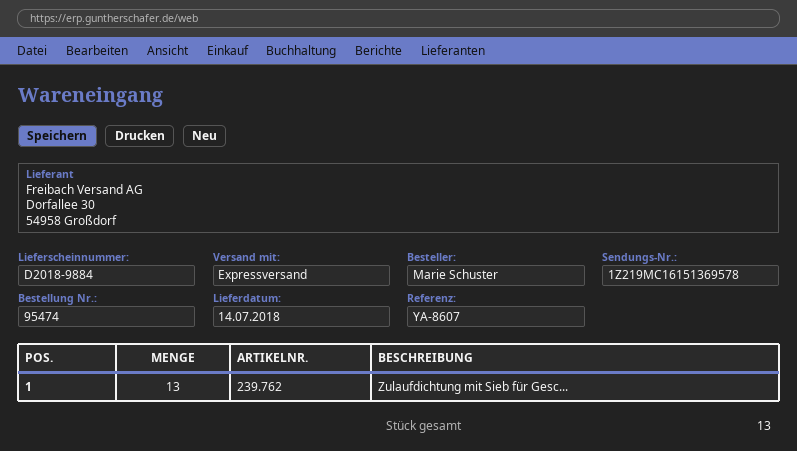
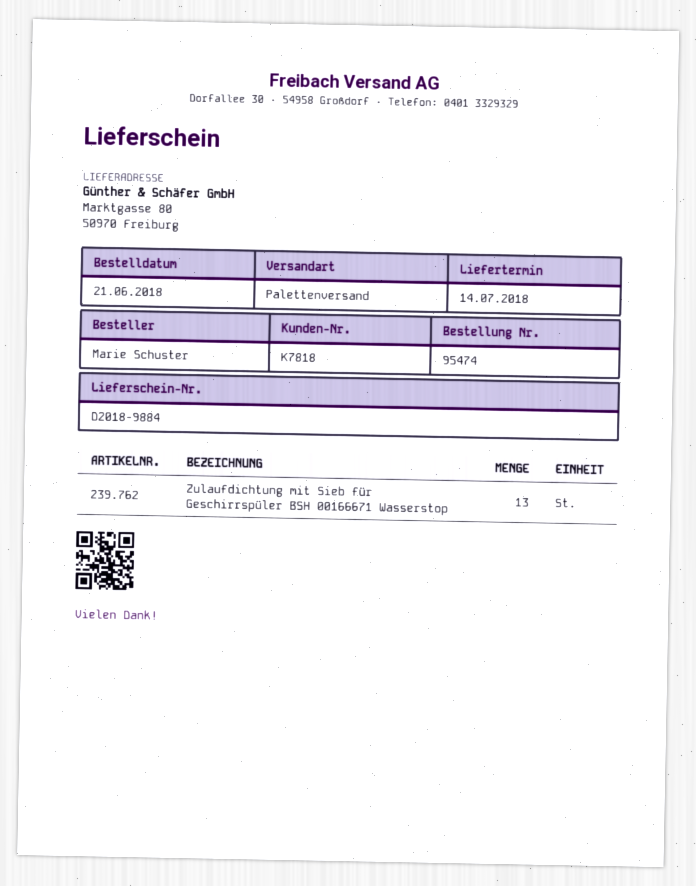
shipping method: express -> pallet freight

